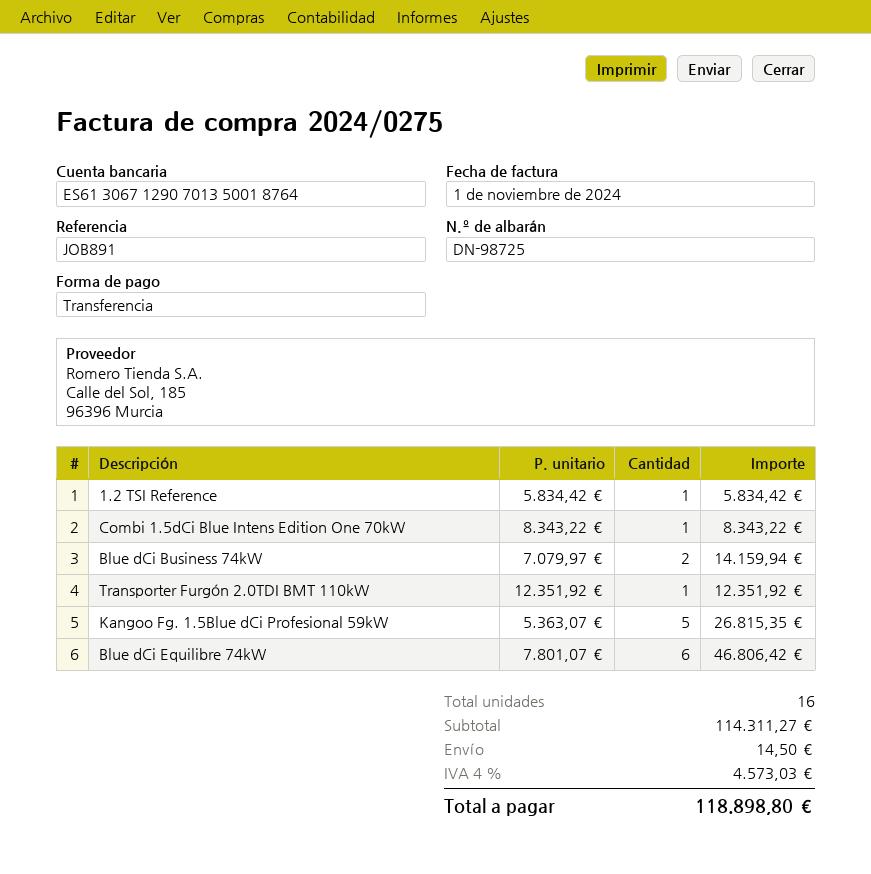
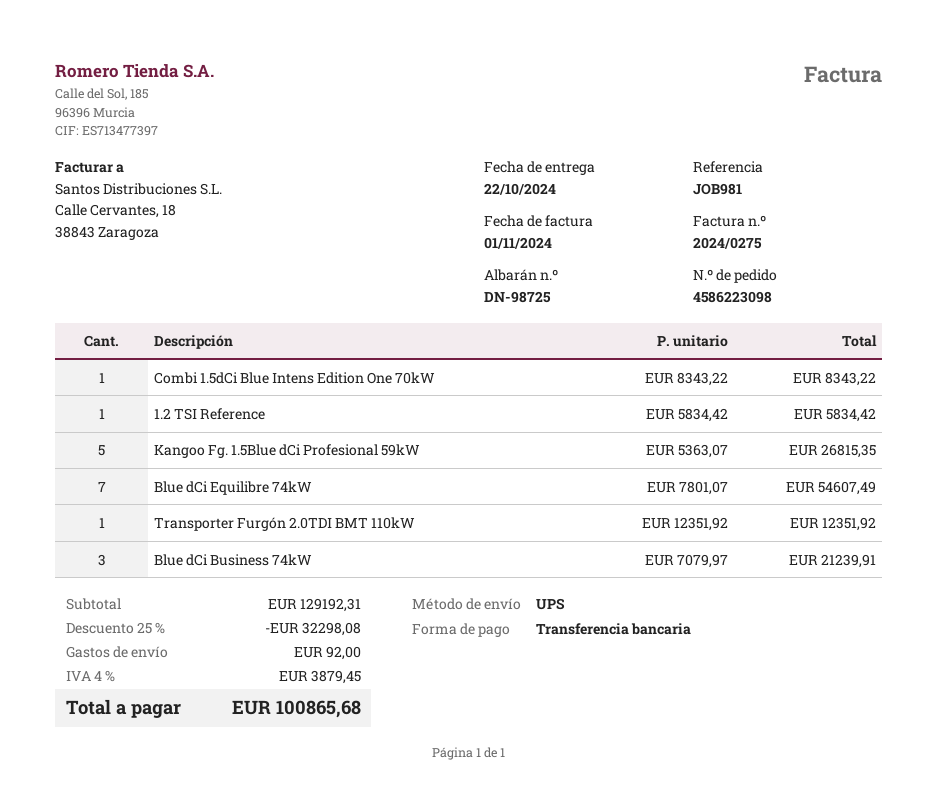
reference: JOB891 -> JOB981
Blue dCi Business 74kW: 2 x 7079.97 = 14159.94 -> 3 x 7079.97 = 21239.91
Blue dCi Equilibre 74kW: 6 x 7801.07 = 46806.42 -> 7 x 7801.07 = 54607.49
subtotal: 114311.27 -> 129192.31
discount: none -> 25% = 32298.08
shipping: 14.50 -> 92.00
tax: 4% = 4573.03 -> 4% = 3879.45
total: 118898.80 -> 100865.68

